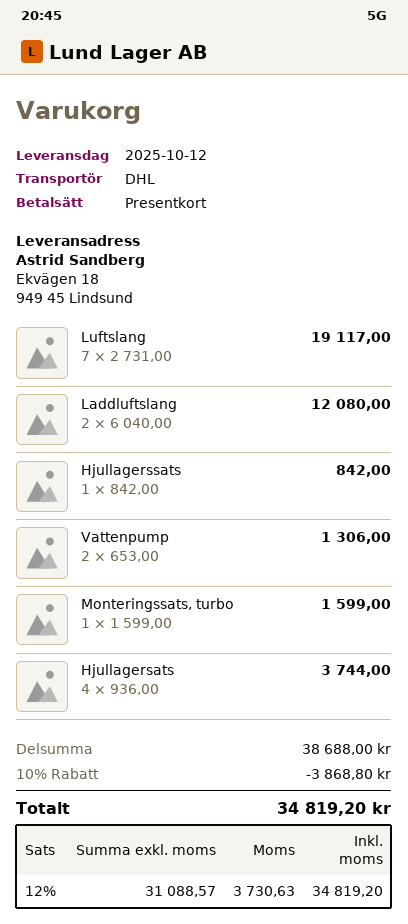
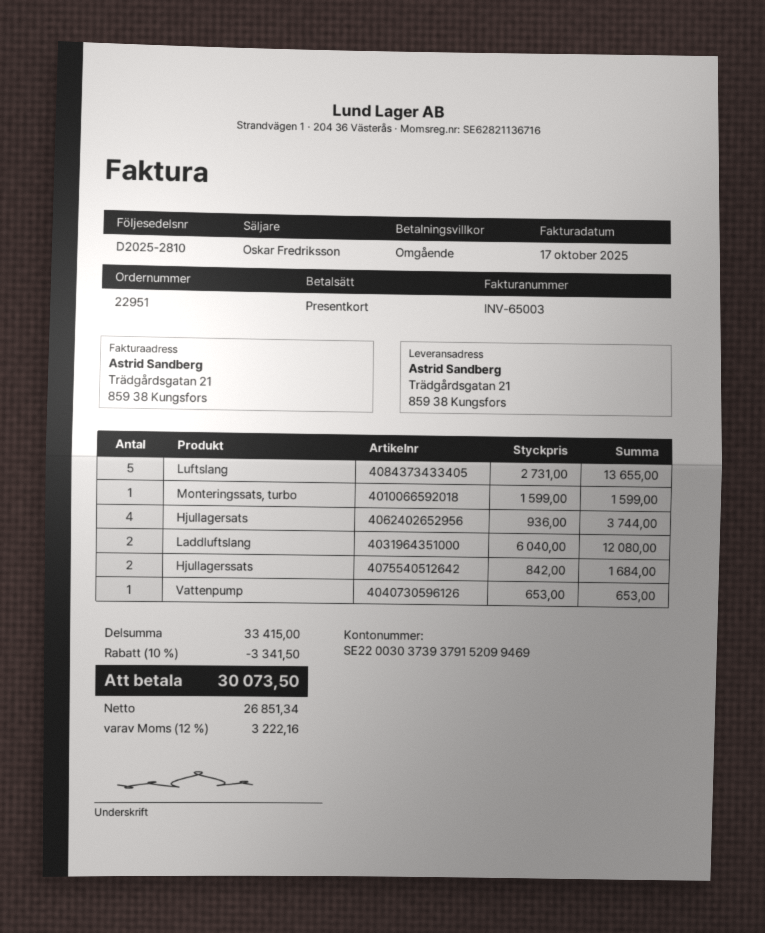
ship to: Ekvägen 18, 949 45 Lindsund -> Trädgårdsgatan 21, 859 38 Kungsfors
Luftslang: 7 x 2731.00 = 19117.00 -> 5 x 2731.00 = 13655.00
Hjullagerssats: 1 x 842.00 = 842.00 -> 2 x 842.00 = 1684.00
Vattenpump: 2 x 653.00 = 1306.00 -> 1 x 653.00 = 653.00
subtotal: 38688.00 -> 33415.00
discount: 10% = 3868.80 -> 10% = 3341.50
net: 31088.57 -> 26851.34
tax: 12% = 3730.63 -> 12% = 3222.16
total: 34819.20 -> 30073.50

